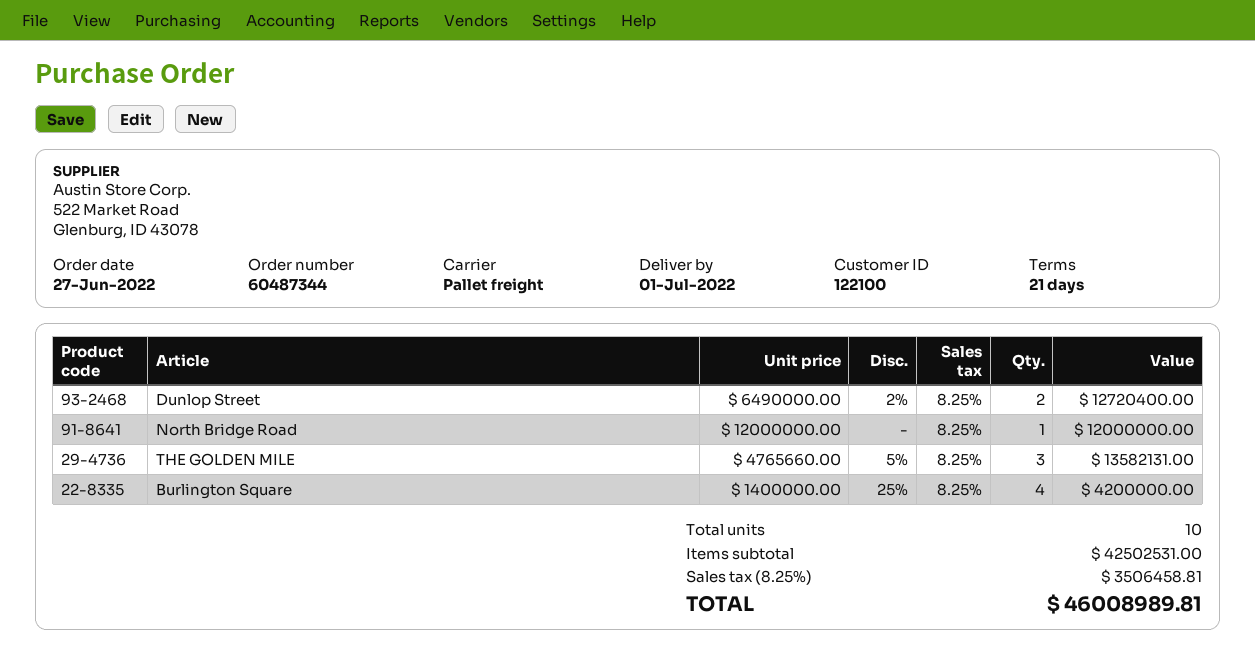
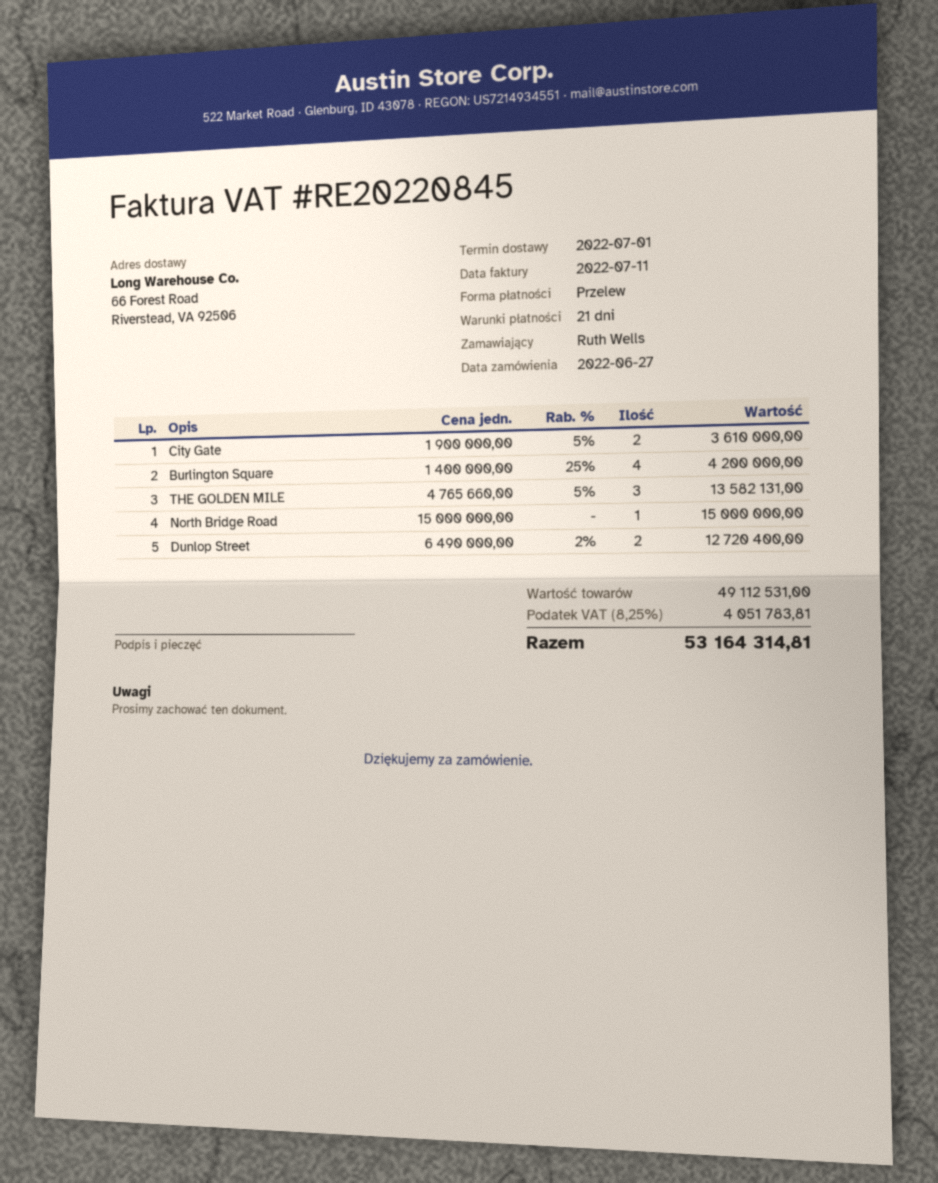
North Bridge Road: 1 x 12000000.00 = 12000000.00 -> 1 x 15000000.00 = 15000000.00
City Gate: none -> 2 x 1900000.00 - 5% = 3610000.00
subtotal: 42502531.00 -> 49112531.00
tax: 8.25% = 3506458.81 -> 8.25% = 4051783.81
total: 46008989.81 -> 53164314.81

